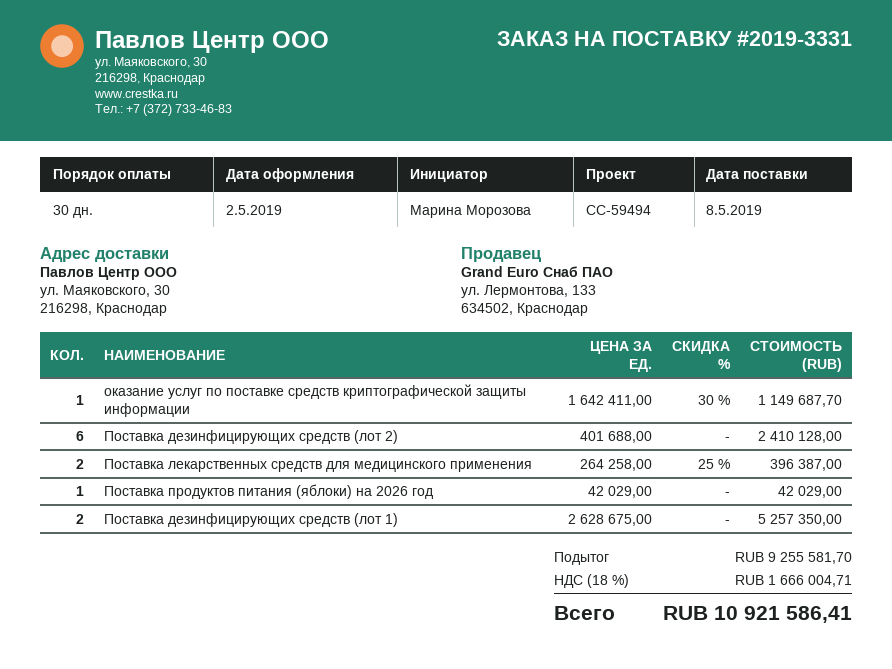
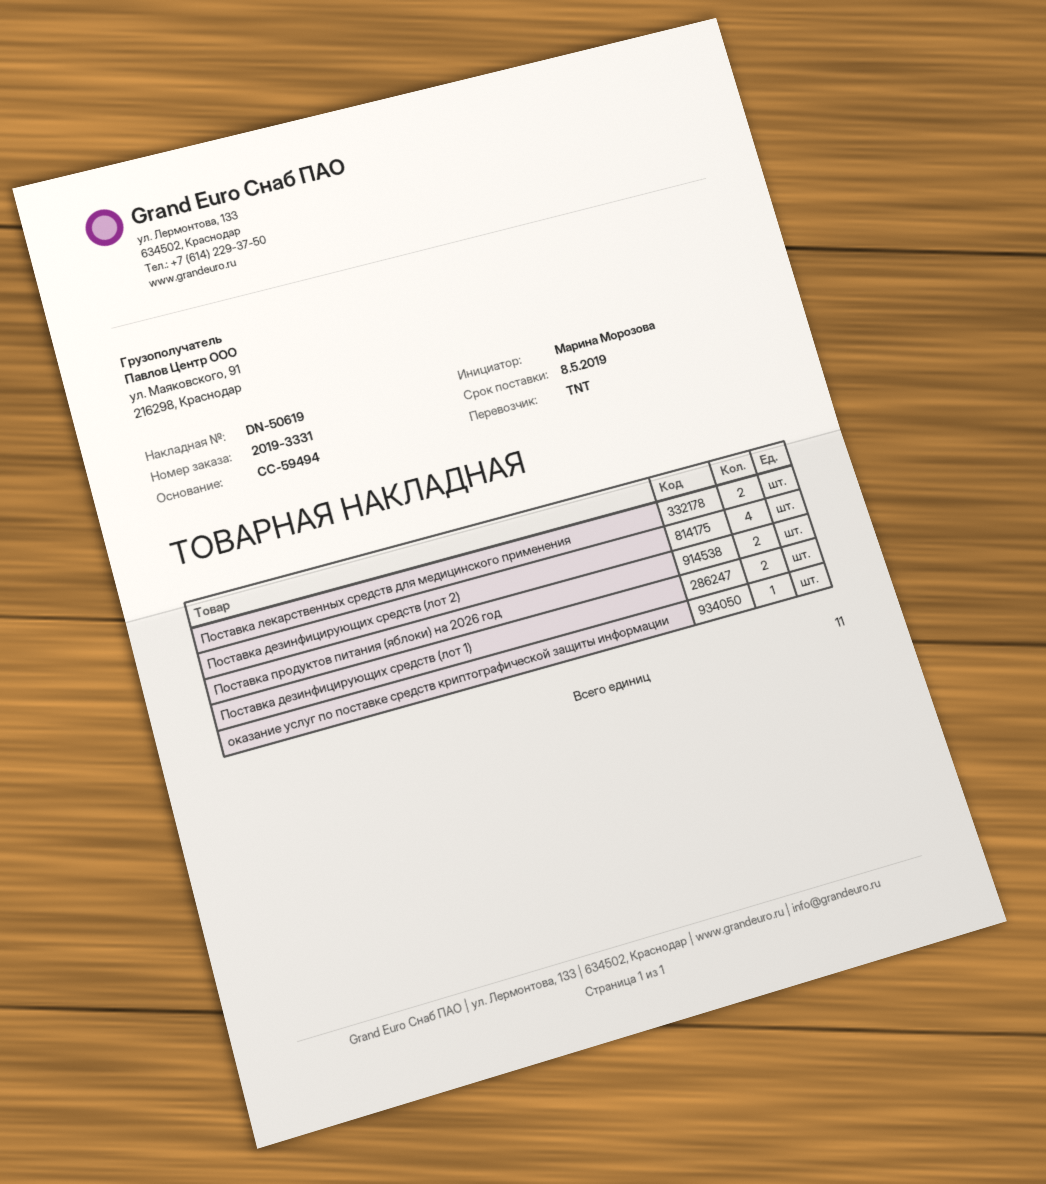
ship to: ул. Маяковского, 30, 216298, Краснодар -> ул. Маяковского, 91, 216298, Краснодар
Поставка дезинфицирующих средств (лот 2): 6 -> 4
Поставка продуктов питания (яблоки) на 2026 год: 1 -> 2

